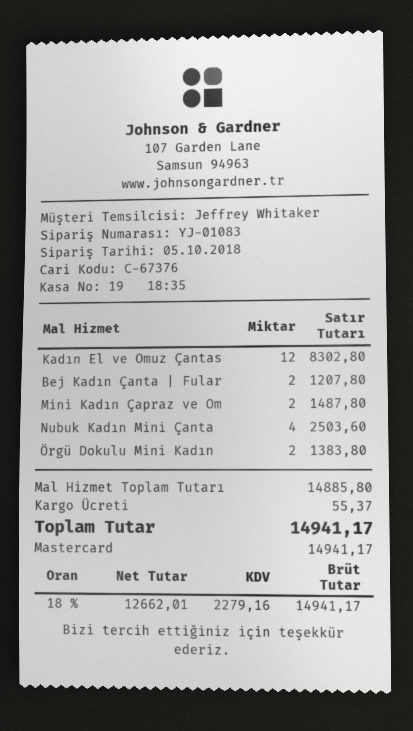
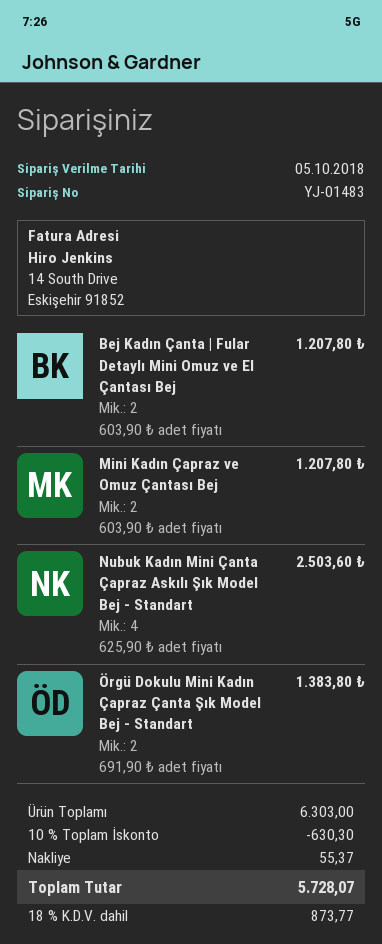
order number: YJ-01083 -> YJ-01483
Kadın El ve Omuz Çantas: 12 for 8302.80 -> none
Mini Kadın Çapraz ve Om: 2 for 1487.80 -> 2 for 1207.80
subtotal: 14885.80 -> 6303.00
discount: none -> 10% = 630.30
tax: 18% = 2279.16 -> 18% = 873.77
total: 14941.17 -> 5728.07

